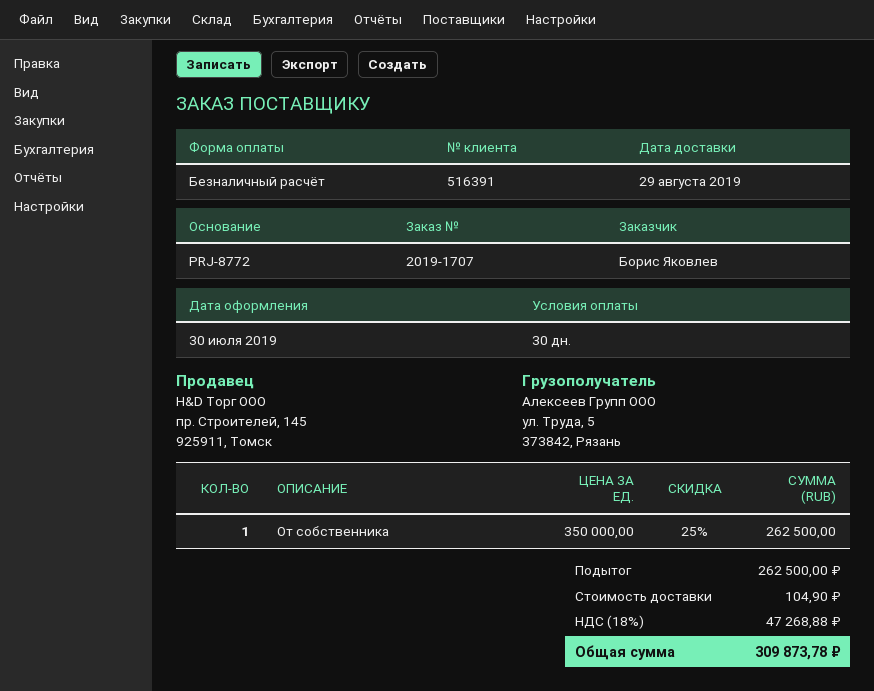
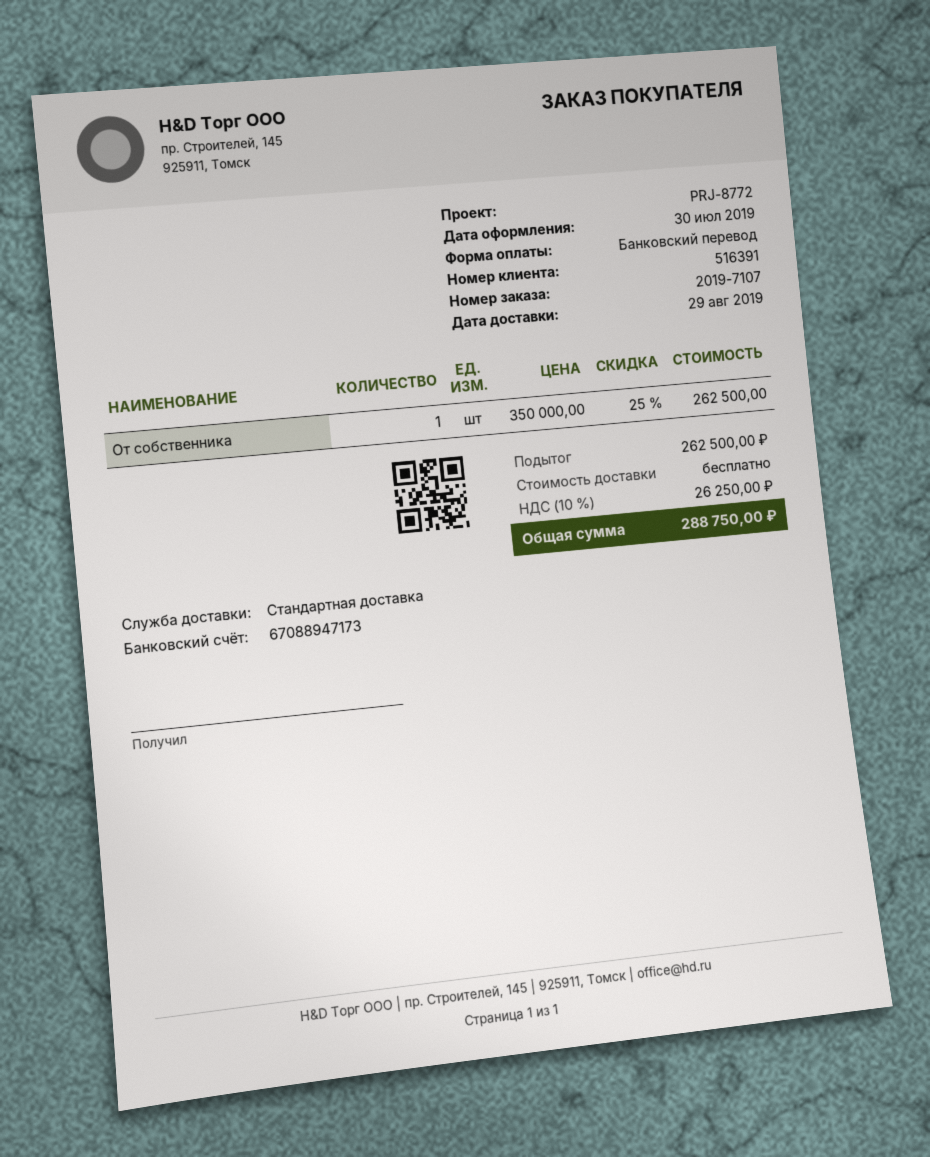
order number: 2019-1707 -> 2019-7107
shipping: 104.90 -> 0.00
tax: 18% = 47268.88 -> 10% = 26250.00
total: 309873.78 -> 288750.00

